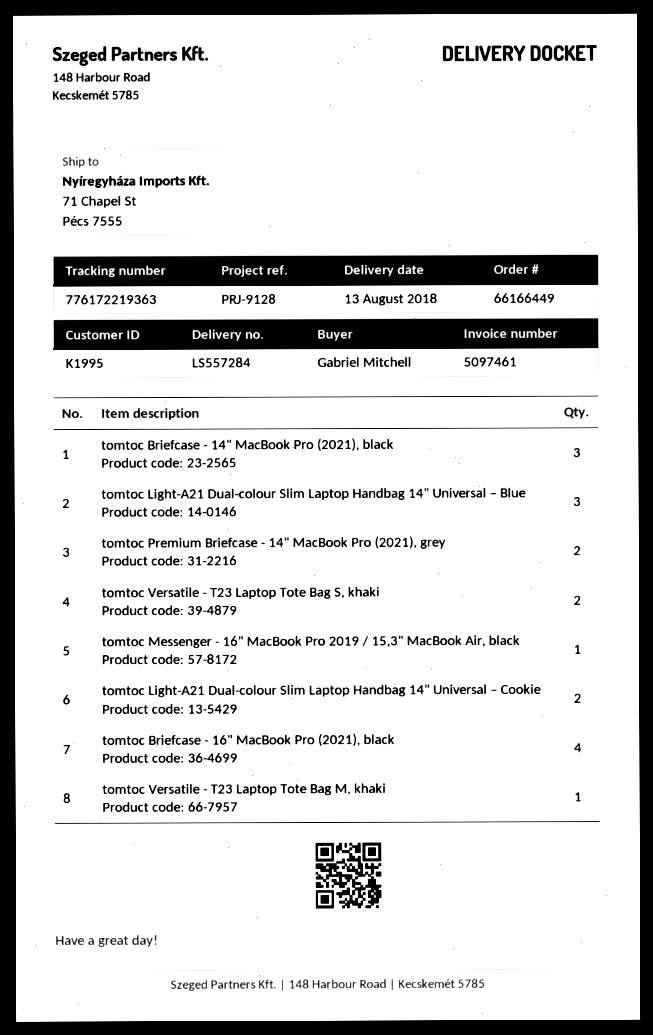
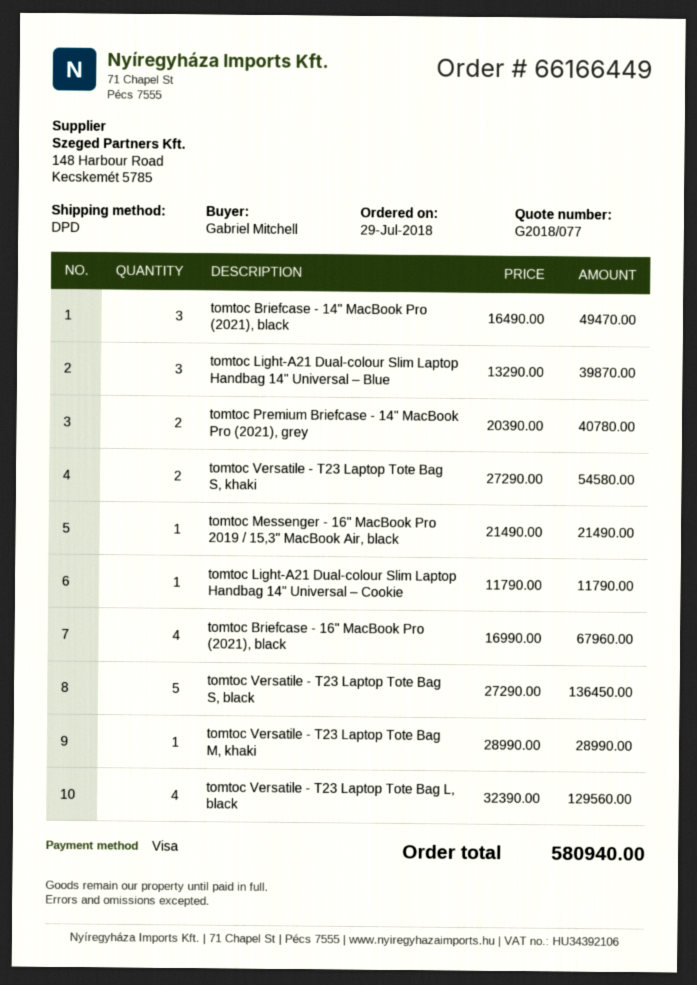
tomtoc Light-A21 Dual-colour Slim Laptop Handbag 14" Universal – Cookie: 2 -> 1
tomtoc Versatile - T23 Laptop Tote Bag S, black: none -> 5
tomtoc Versatile - T23 Laptop Tote Bag L, black: none -> 4

